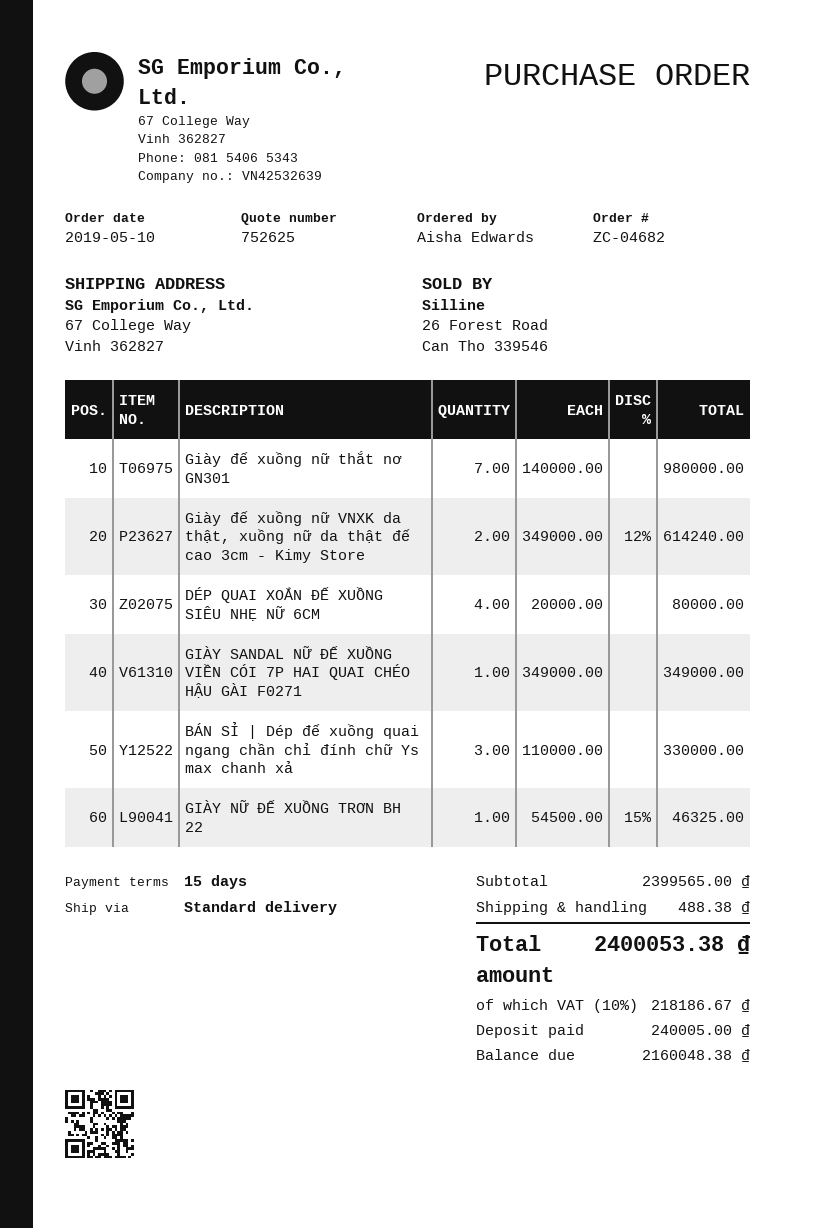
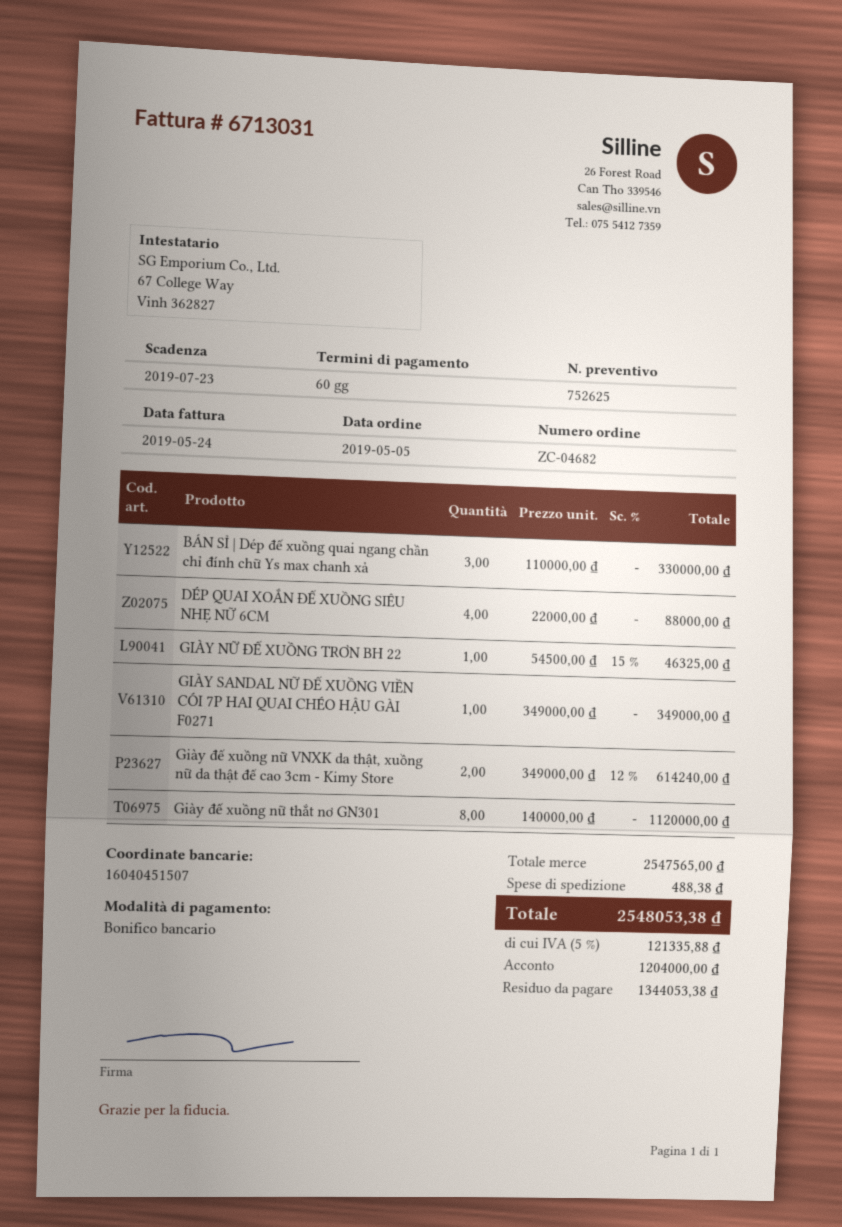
order date: 2019-05-10 -> 2019-05-05
payment terms: 15 days -> 60 days
Giày đế xuồng nữ thắt nơ GN301: 7 x 140000.00 = 980000.00 -> 8 x 140000.00 = 1120000.00
DÉP QUAI XOẮN ĐẾ XUỒNG SIÊU NHẸ NỮ 6CM: 4 x 20000.00 = 80000.00 -> 4 x 22000.00 = 88000.00
subtotal: 2399565.00 -> 2547565.00
tax: 10% = 218186.67 -> 5% = 121335.88
total: 2400053.38 -> 2548053.38
deposit: 240005.00 -> 1204000.00
balance: 2160048.38 -> 1344053.38

